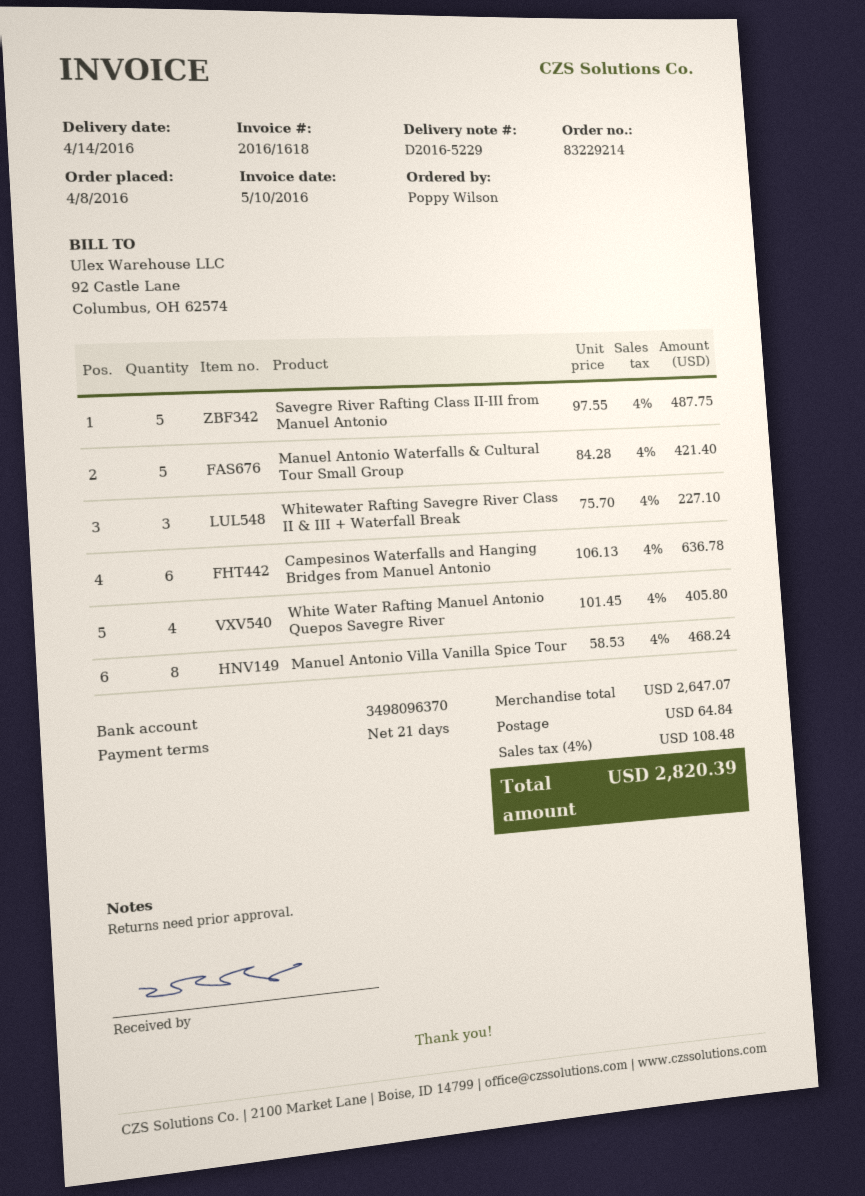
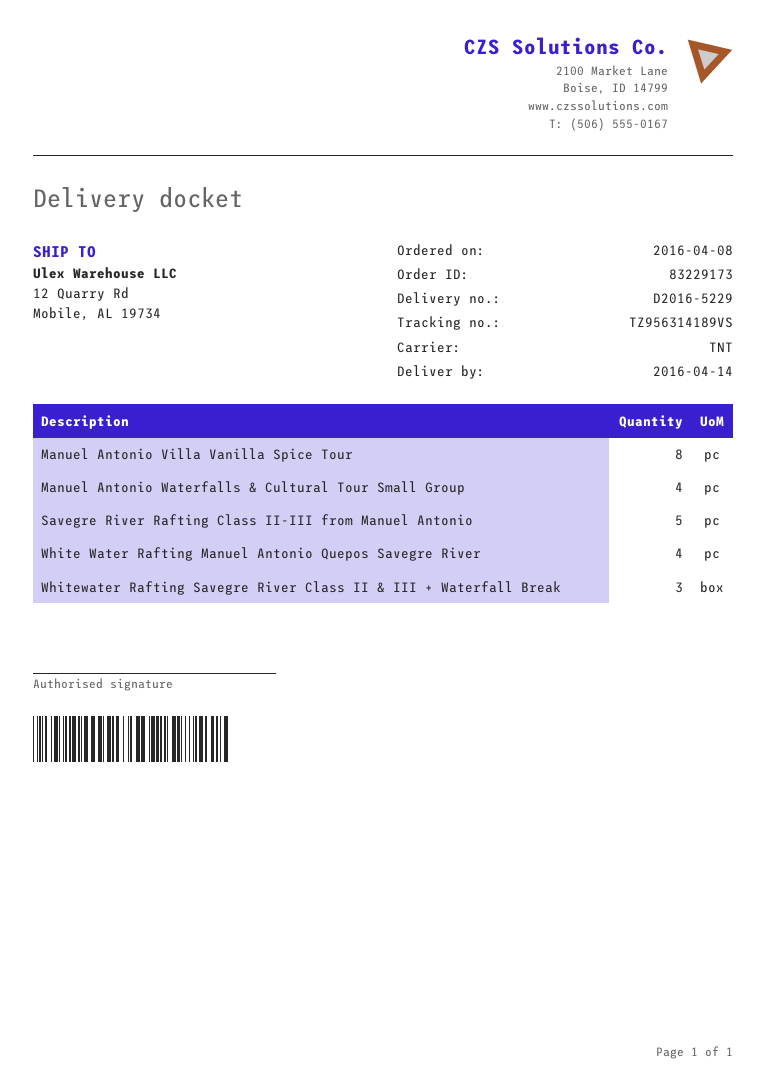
order number: 83229214 -> 83229173
Manuel Antonio Waterfalls & Cultural Tour Small Group: 5 -> 4
Campesinos Waterfalls and Hanging Bridges from Manuel Antonio: 6 -> none

